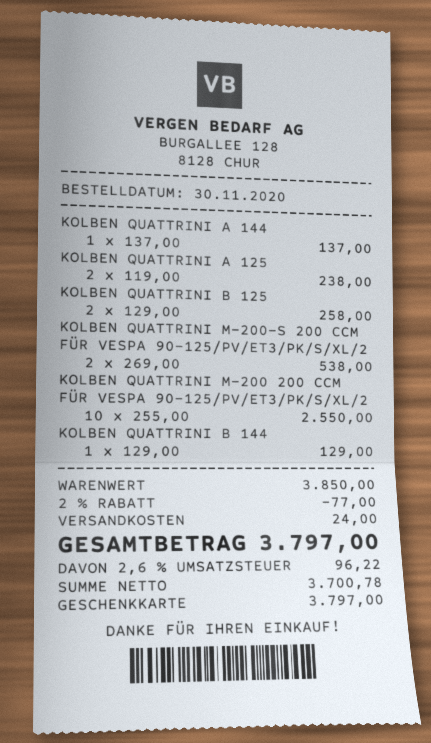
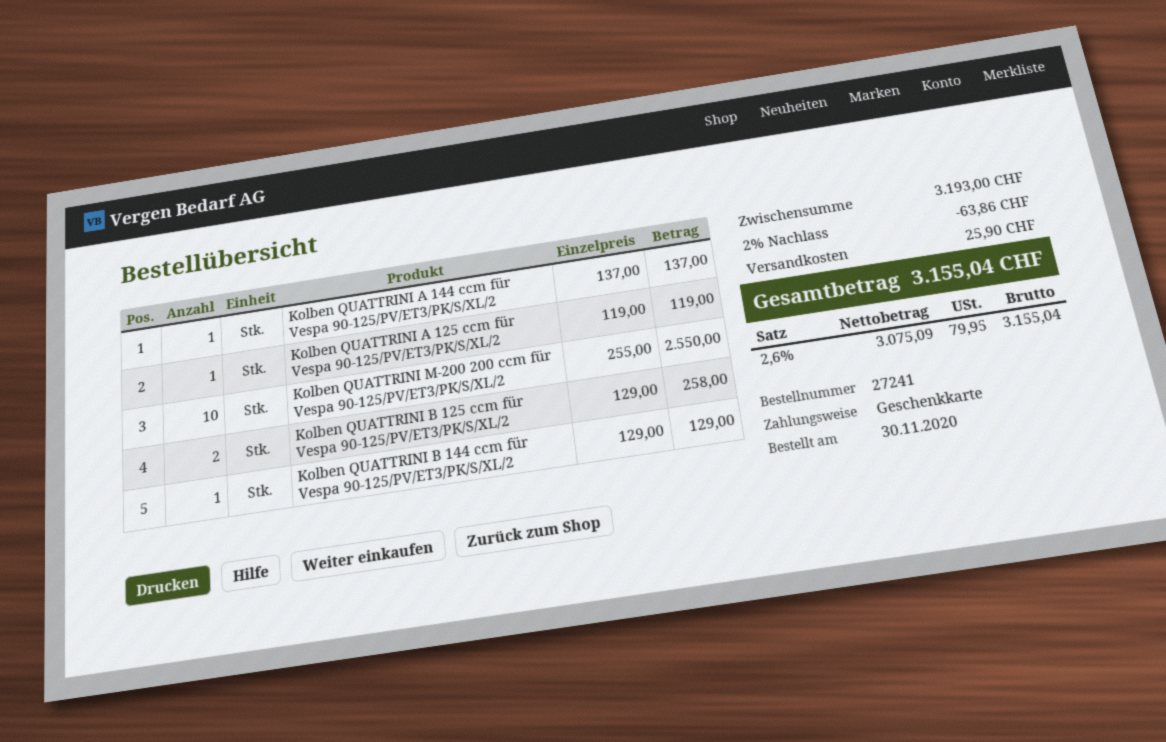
KOLBEN QUATTRINI A 125: 2 x 119.00 = 238.00 -> 1 x 119.00 = 119.00
KOLBEN QUATTRINI M-200-S 200 CCM FÜR VESPA 90-125/PV/ET3/PK/S/XL/2: 2 x 269.00 = 538.00 -> none
subtotal: 3850.00 -> 3193.00
discount: 2% = 77.00 -> 2% = 63.86
shipping: 24.00 -> 25.90
net: 3700.78 -> 3075.09
tax: 2.6% = 96.22 -> 2.6% = 79.95
total: 3797.00 -> 3155.04

